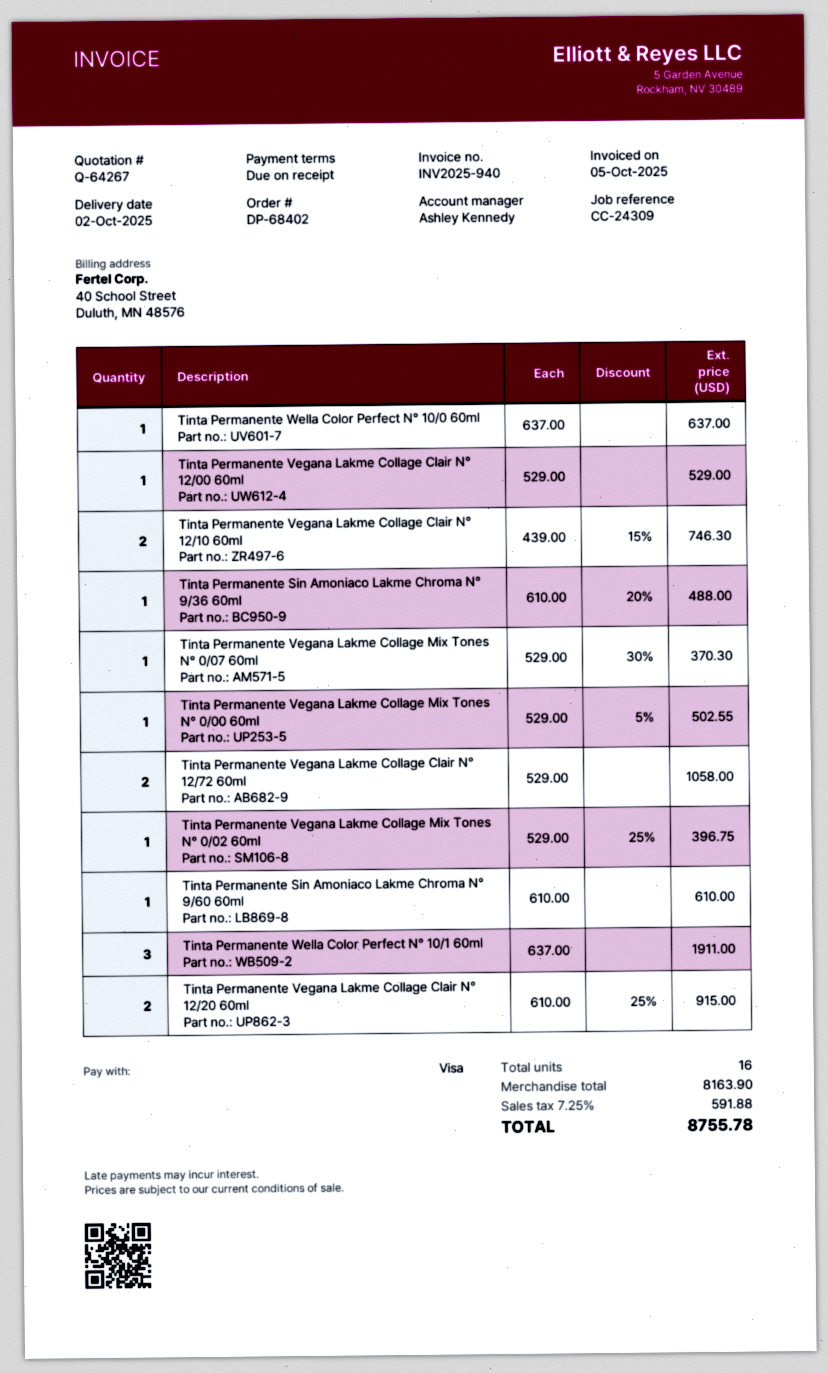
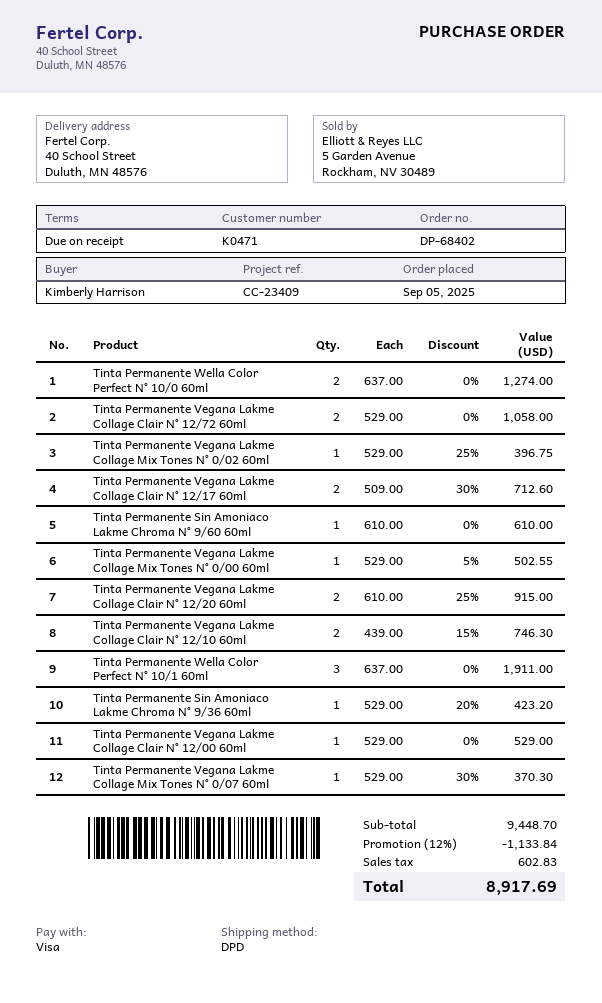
reference: CC-24309 -> CC-23409
Tinta Permanente Wella Color Perfect N° 10/0 60ml: 1 x 637.00 = 637.00 -> 2 x 637.00 = 1274.00
Tinta Permanente Sin Amoniaco Lakme Chroma N° 9/36 60ml: 1 x 610.00 - 20% = 488.00 -> 1 x 529.00 - 20% = 423.20
Tinta Permanente Vegana Lakme Collage Clair N° 12/17 60ml: none -> 2 x 509.00 - 30% = 712.60
subtotal: 8163.90 -> 9448.70
discount: none -> 12% = 1133.84
tax: 591.88 -> 602.83
total: 8755.78 -> 8917.69

